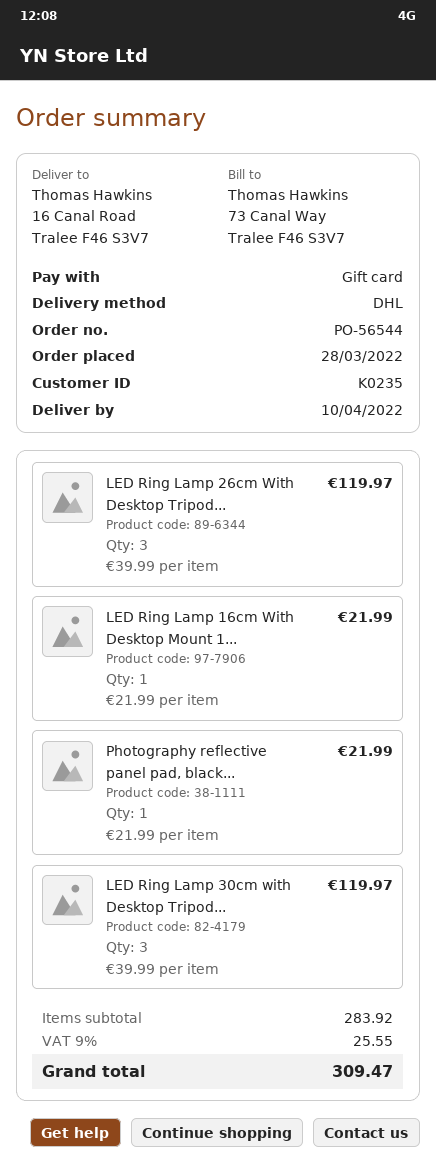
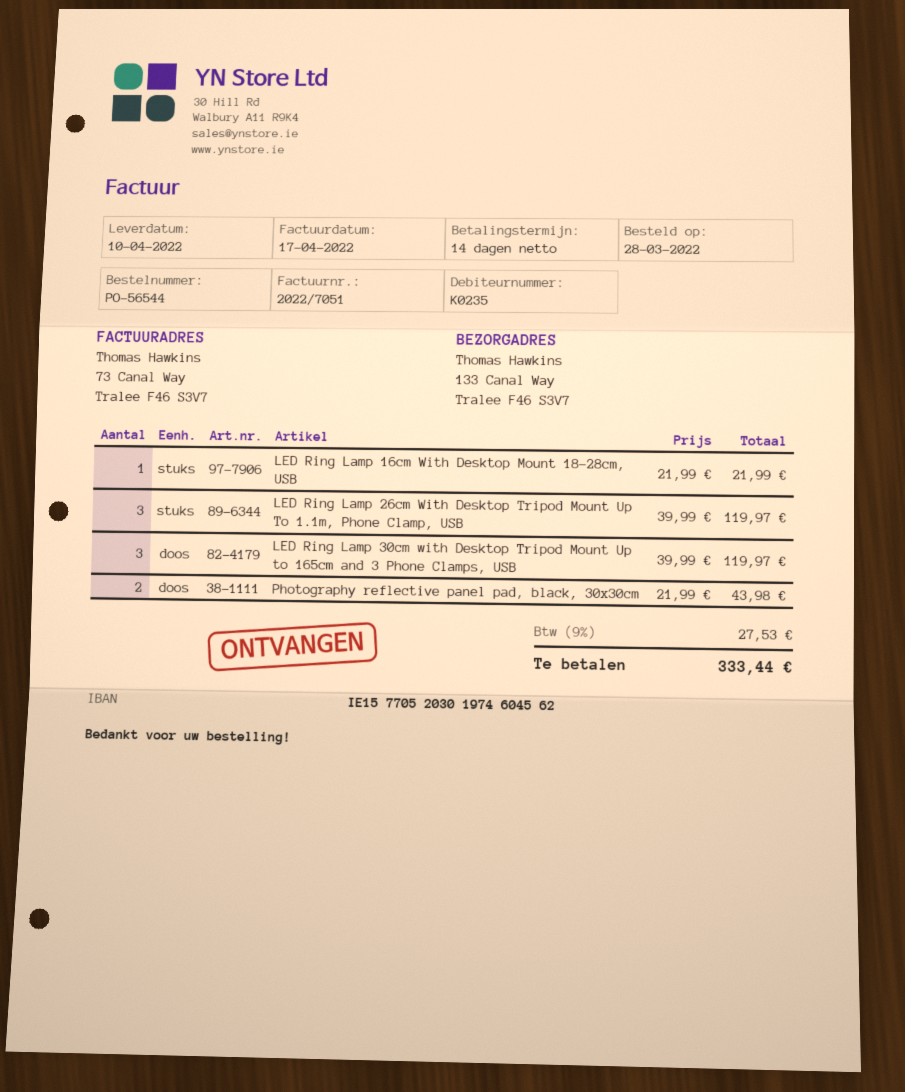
ship to: 16 Canal Road, Tralee F46 S3V7 -> 133 Canal Way, Tralee F46 S3V7
Photography reflective panel pad, black...: 1 x 21.99 = 21.99 -> 2 x 21.99 = 43.98
tax: 9% = 25.55 -> 9% = 27.53
total: 309.47 -> 333.44

